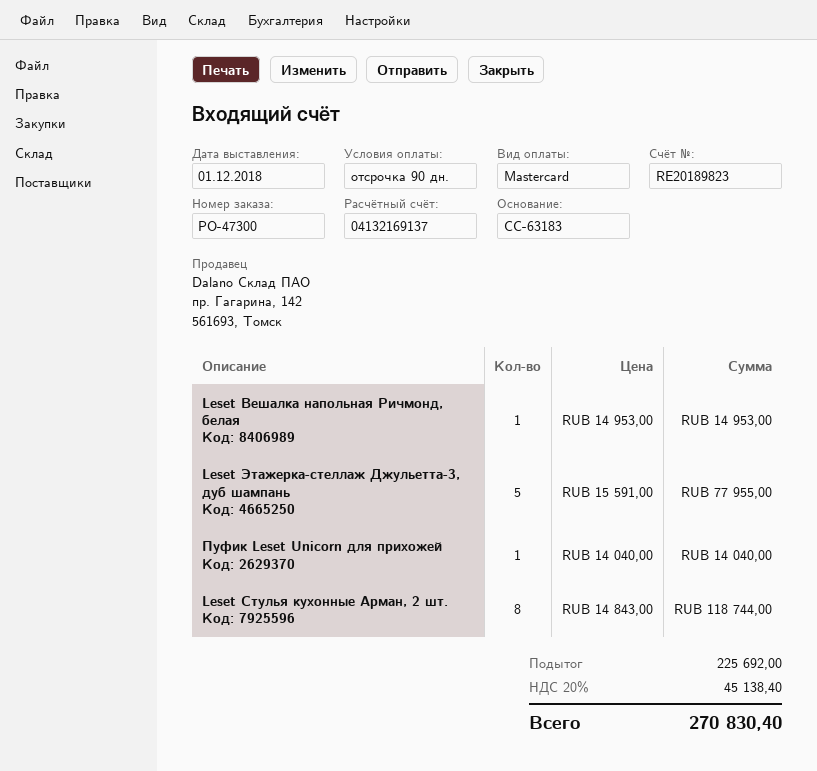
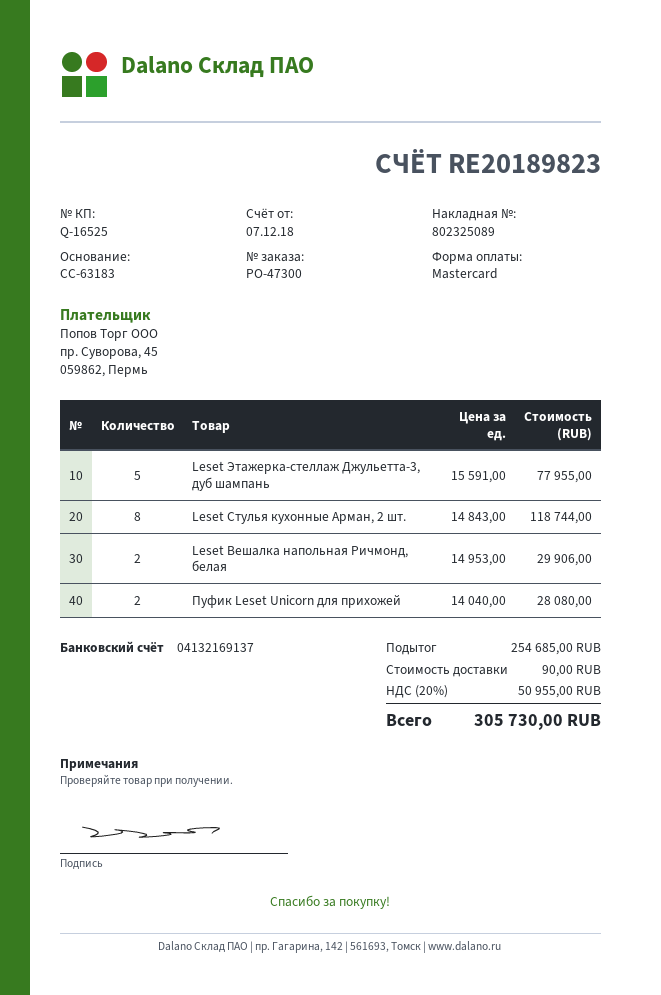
invoice date: 2018-12-01 -> 2018-12-07
Leset Вешалка напольная Ричмонд, белая: 1 x 14953.00 = 14953.00 -> 2 x 14953.00 = 29906.00
Пуфик Leset Unicorn для прихожей: 1 x 14040.00 = 14040.00 -> 2 x 14040.00 = 28080.00
subtotal: 225692.00 -> 254685.00
shipping: none -> 90.00
tax: 20% = 45138.40 -> 20% = 50955.00
total: 270830.40 -> 305730.00

